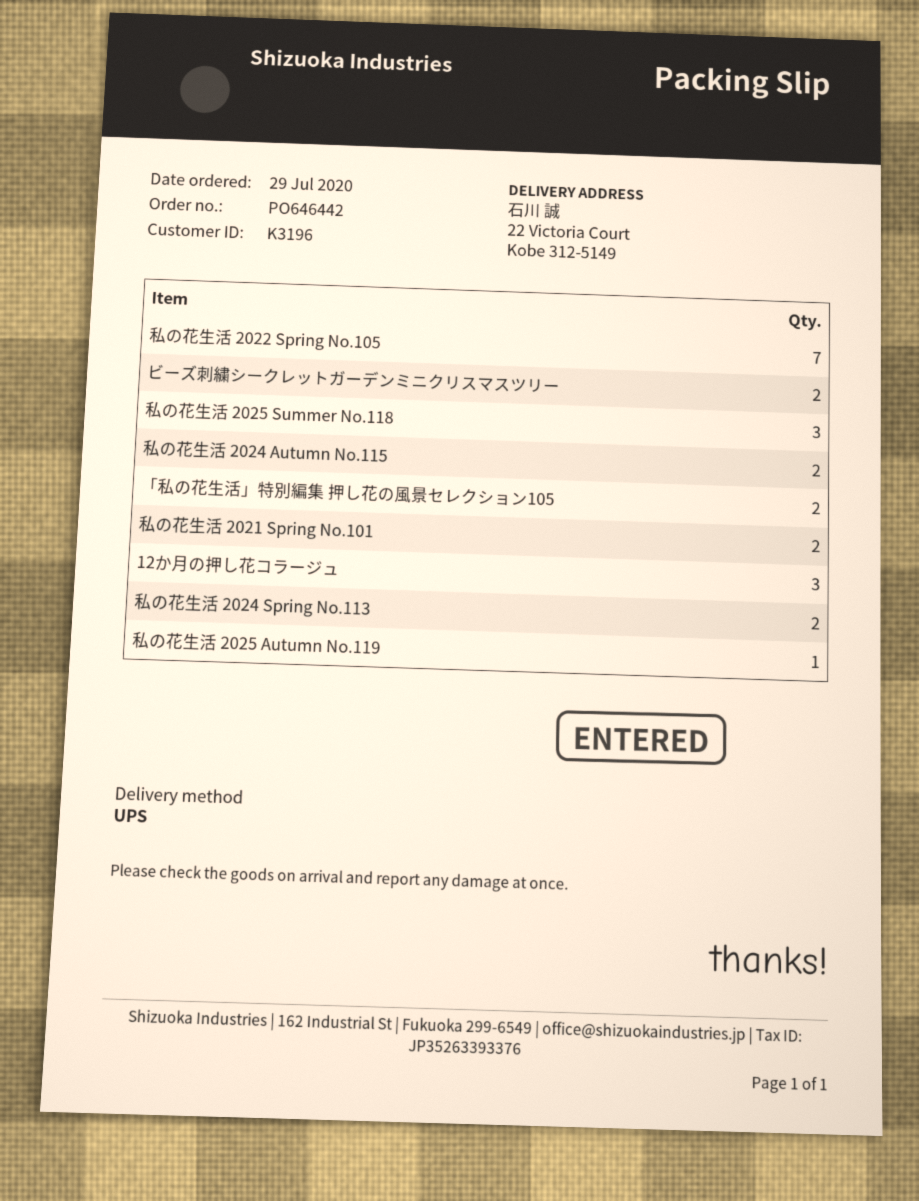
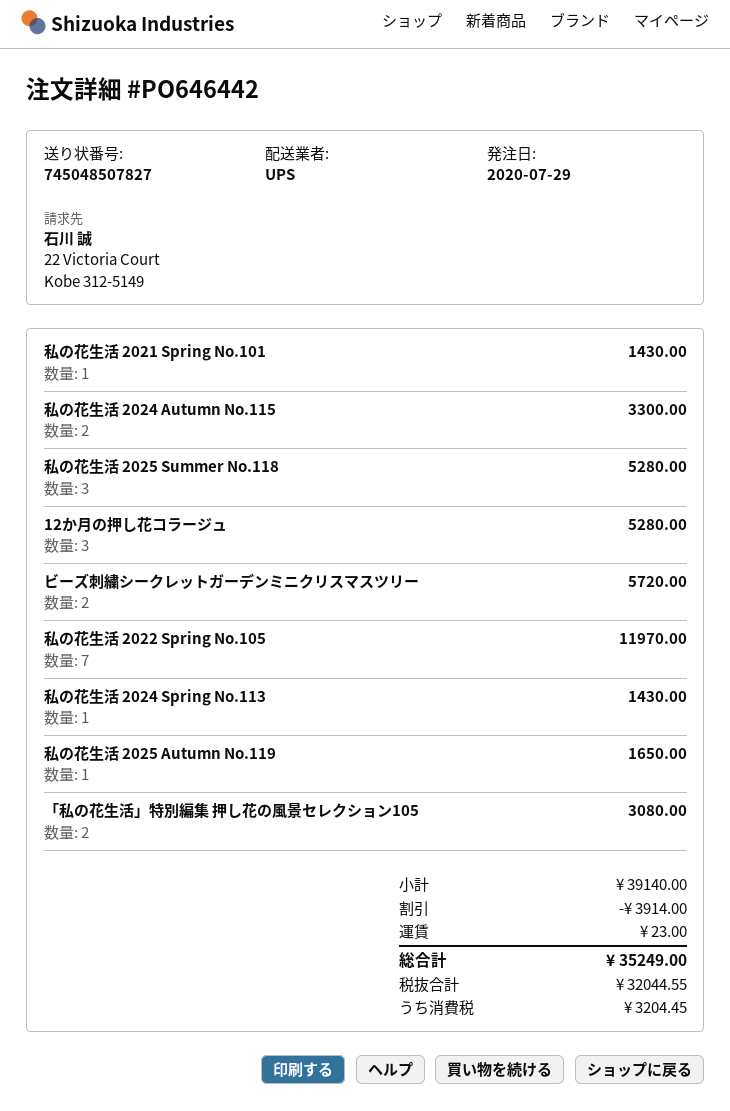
私の花生活 2021 Spring No.101: 2 -> 1
私の花生活 2024 Spring No.113: 2 -> 1

